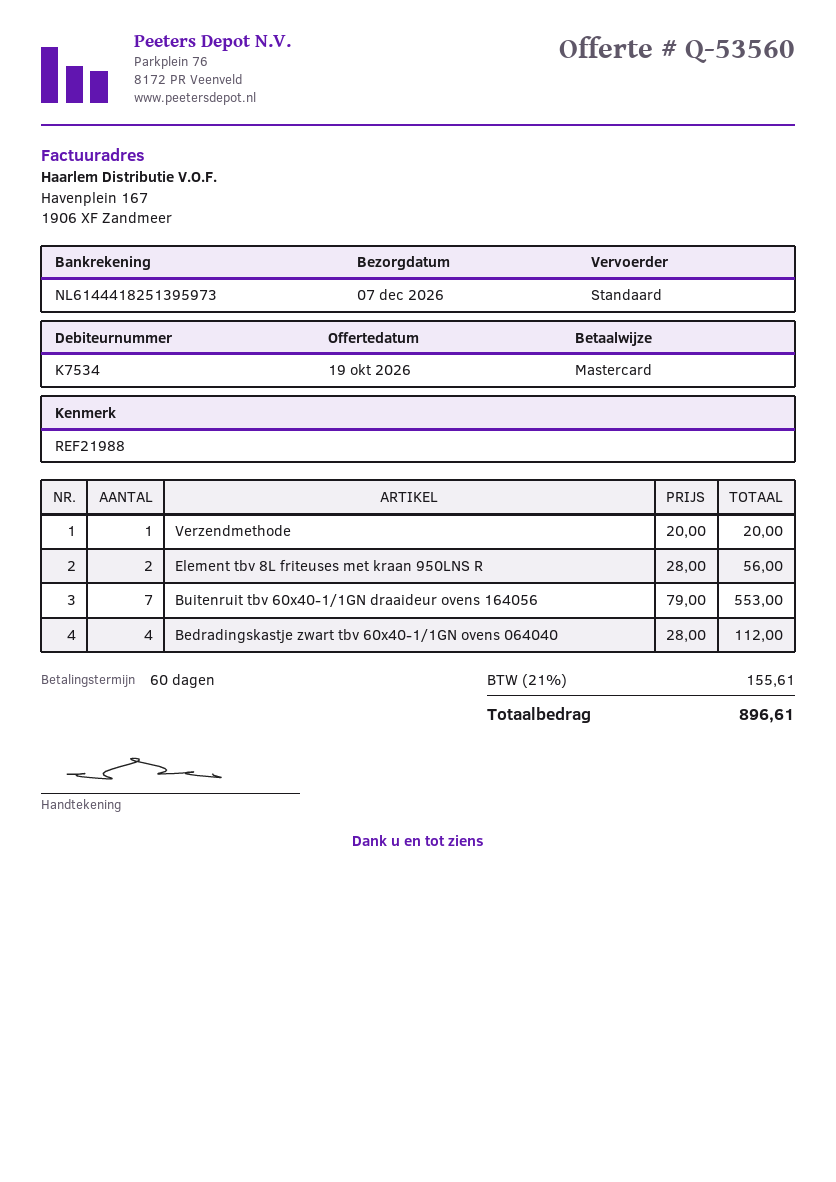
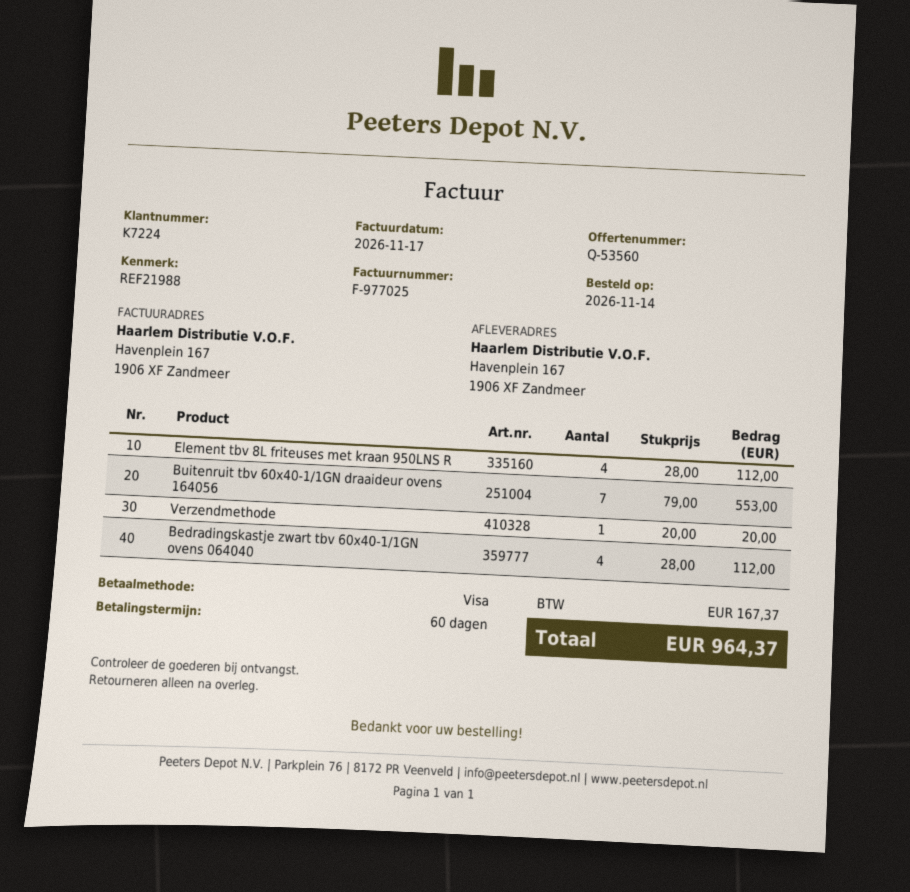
customer number: K7534 -> K7224
payment method: Mastercard -> Visa
Element tbv 8L friteuses met kraan 950LNS R: 2 x 28.00 = 56.00 -> 4 x 28.00 = 112.00
tax: 155.61 -> 167.37
total: 896.61 -> 964.37

